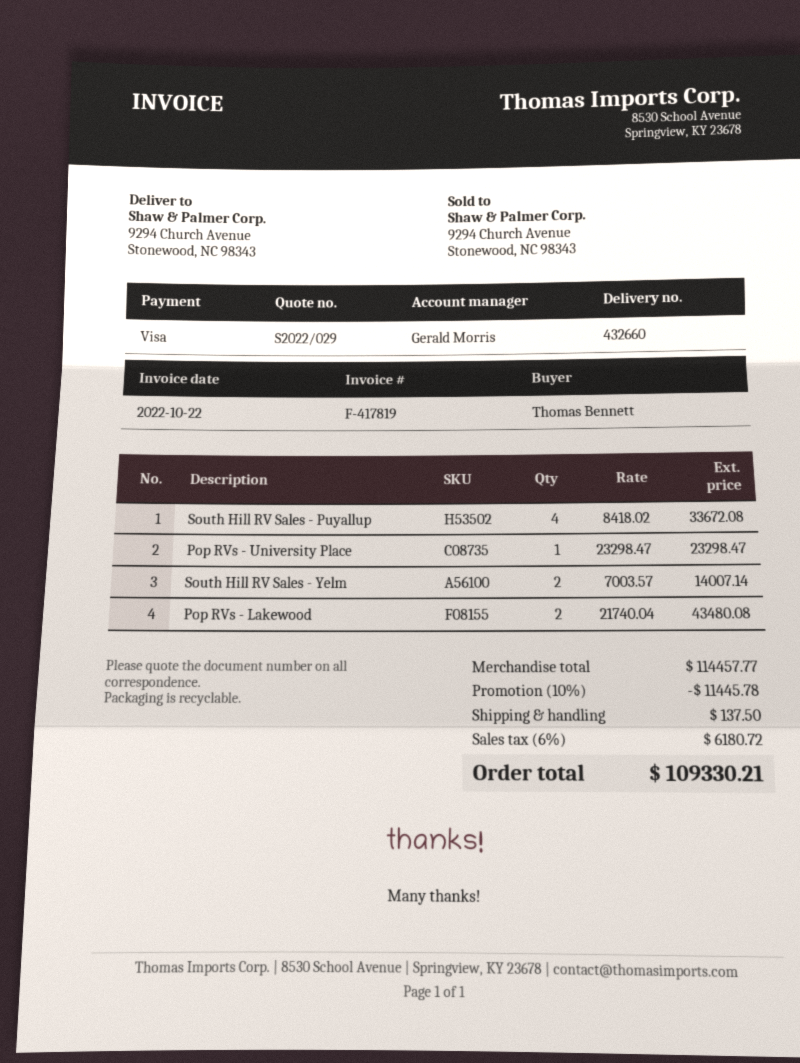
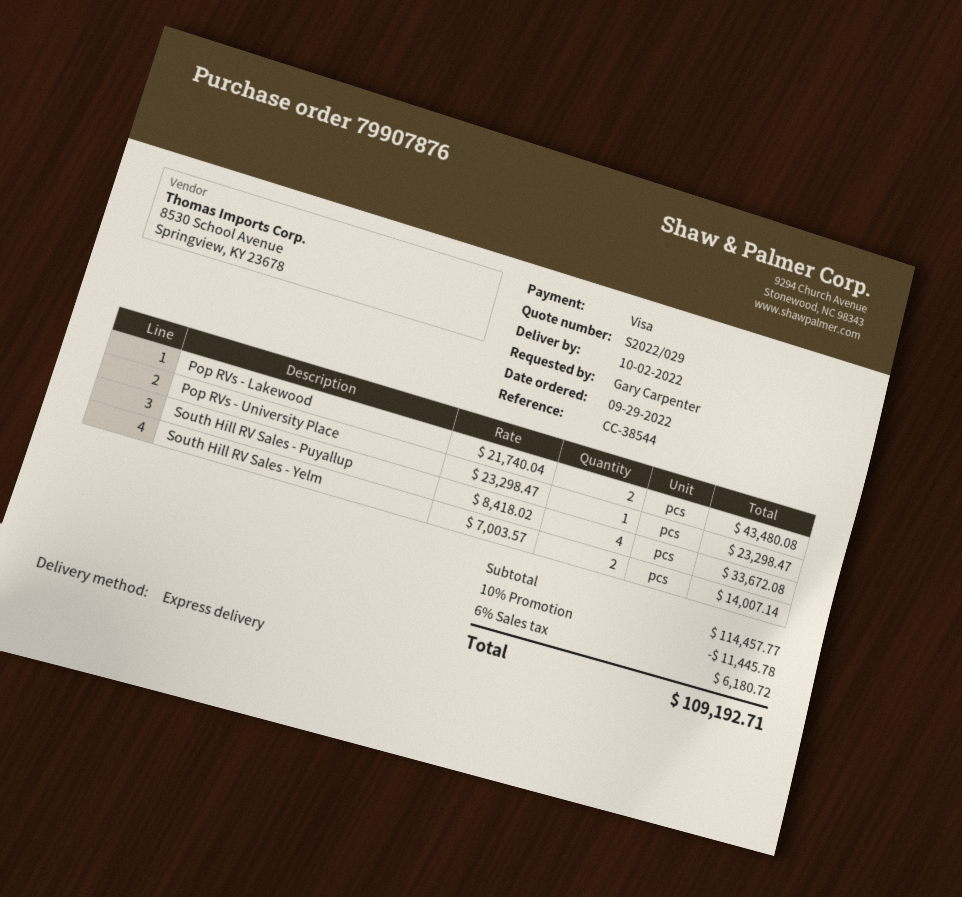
ordered by: Thomas Bennett -> Gary Carpenter
shipping: 137.50 -> none
total: 109330.21 -> 109192.71

